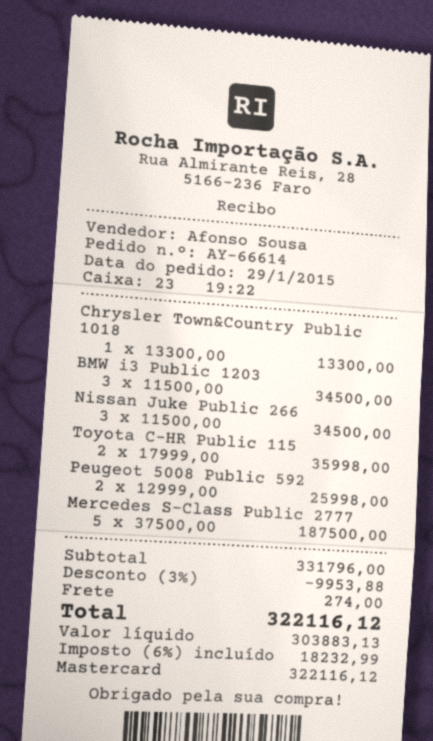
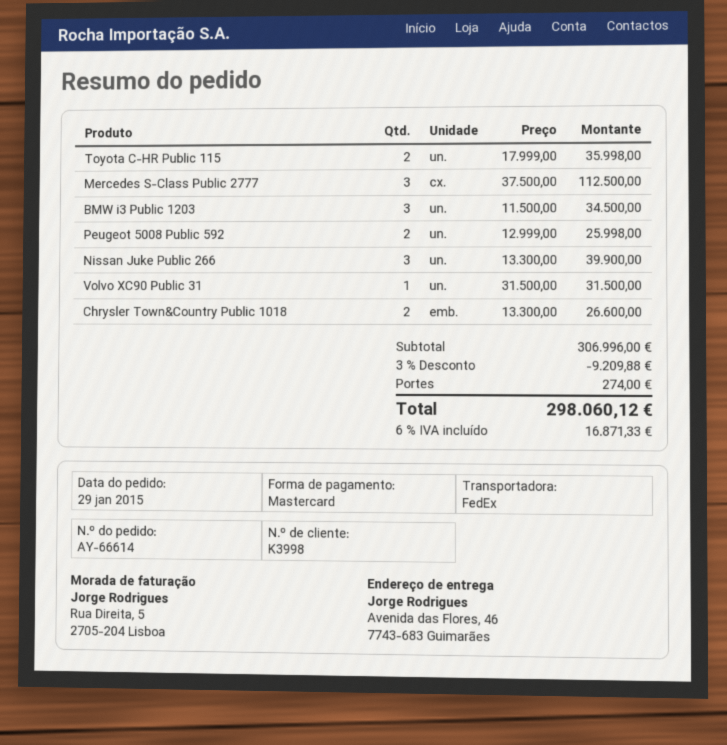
Chrysler Town&Country Public 1018: 1 x 13300.00 = 13300.00 -> 2 x 13300.00 = 26600.00
Nissan Juke Public 266: 3 x 11500.00 = 34500.00 -> 3 x 13300.00 = 39900.00
Mercedes S-Class Public 2777: 5 x 37500.00 = 187500.00 -> 3 x 37500.00 = 112500.00
Volvo XC90 Public 31: none -> 1 x 31500.00 = 31500.00
subtotal: 331796.00 -> 306996.00
discount: 3% = 9953.88 -> 3% = 9209.88
tax: 6% = 18232.99 -> 6% = 16871.33
total: 322116.12 -> 298060.12

